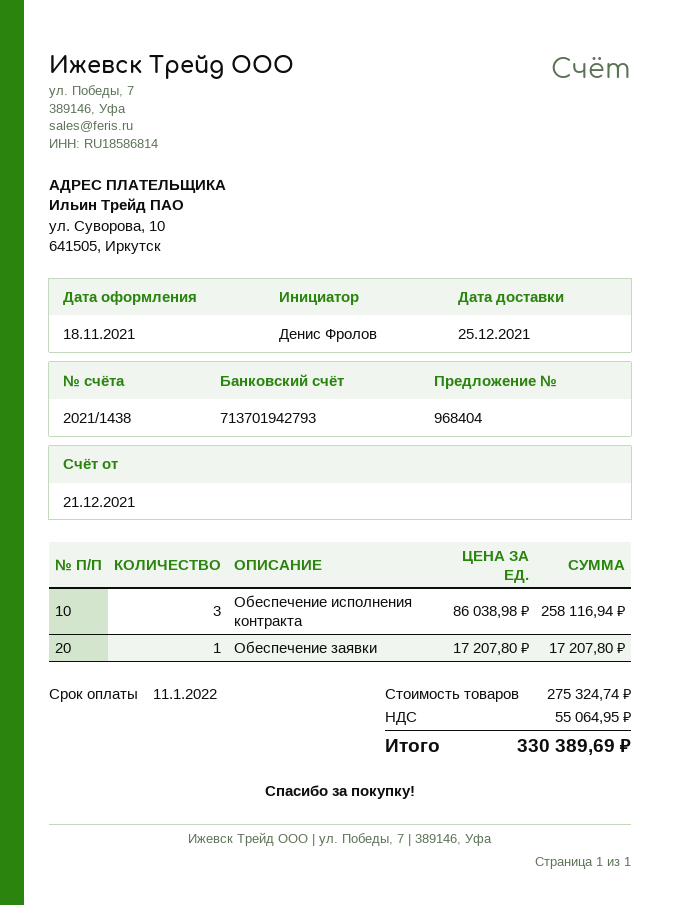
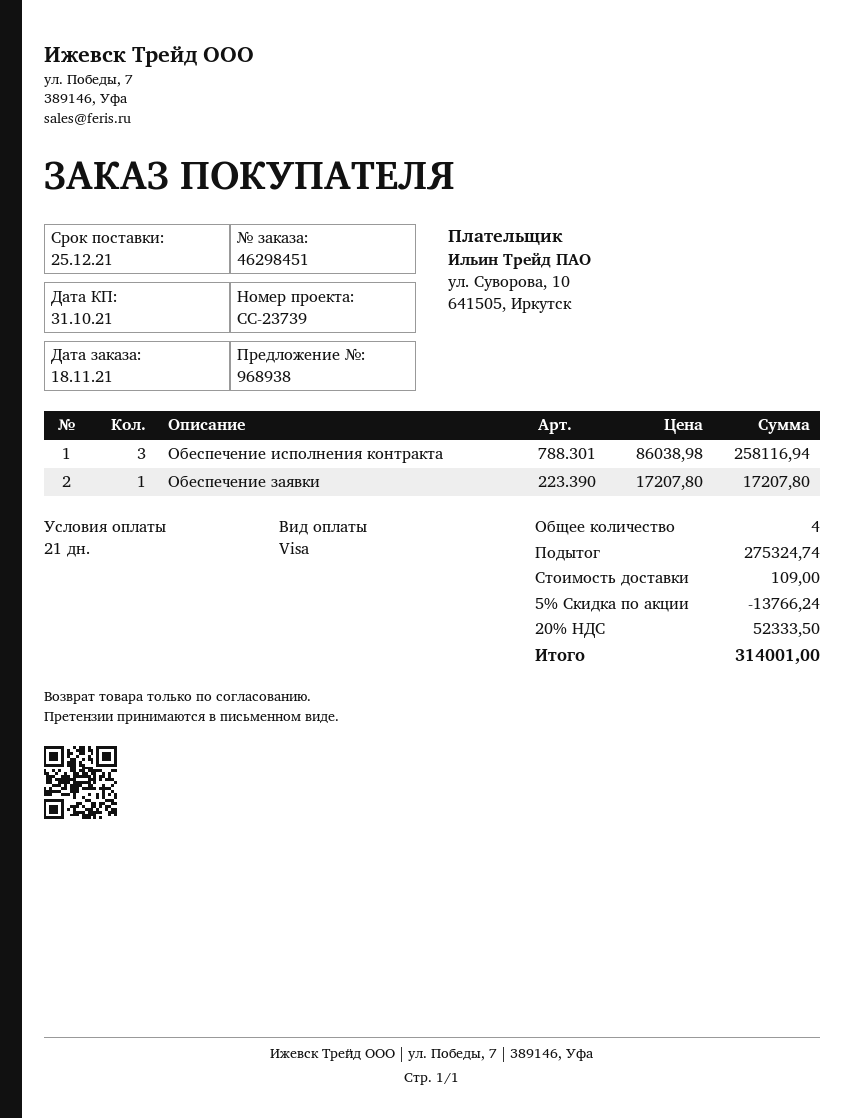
quote number: 968404 -> 968938
discount: none -> 5% = 13766.24
shipping: none -> 109.00
tax: 55064.95 -> 52333.50
total: 330389.69 -> 314001.00

